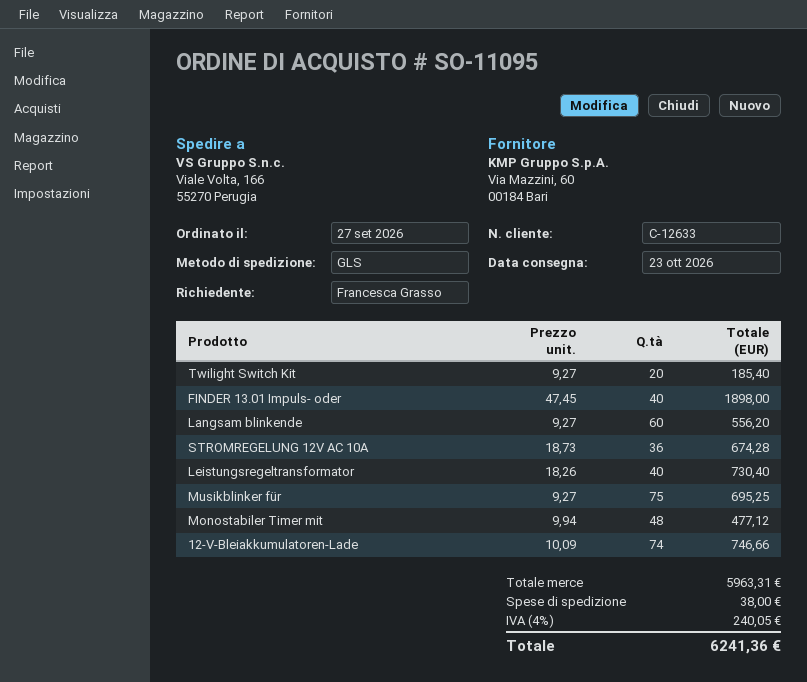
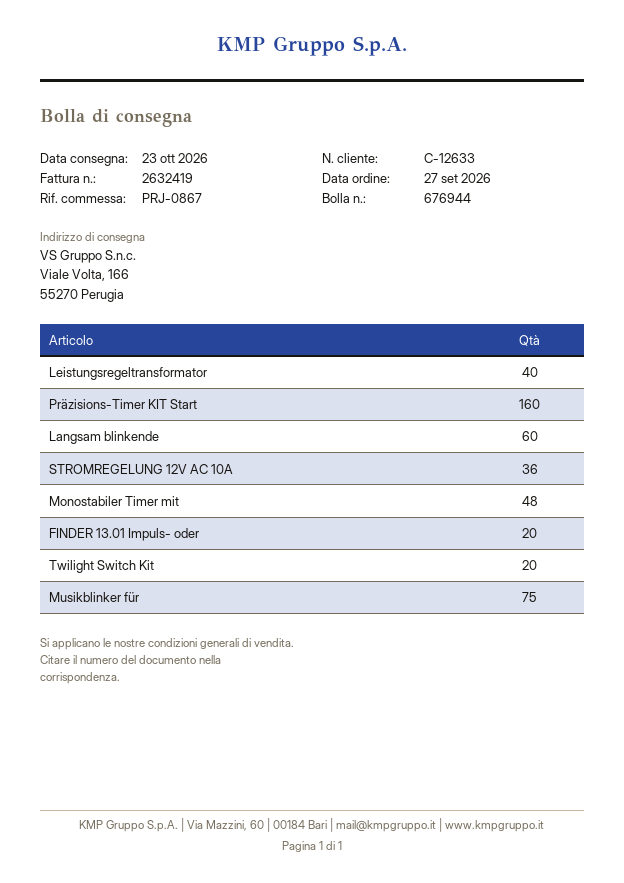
FINDER 13.01 Impuls- oder: 40 -> 20
12-V-Bleiakkumulatoren-Lade: 74 -> none
Präzisions-Timer KIT Start: none -> 160

